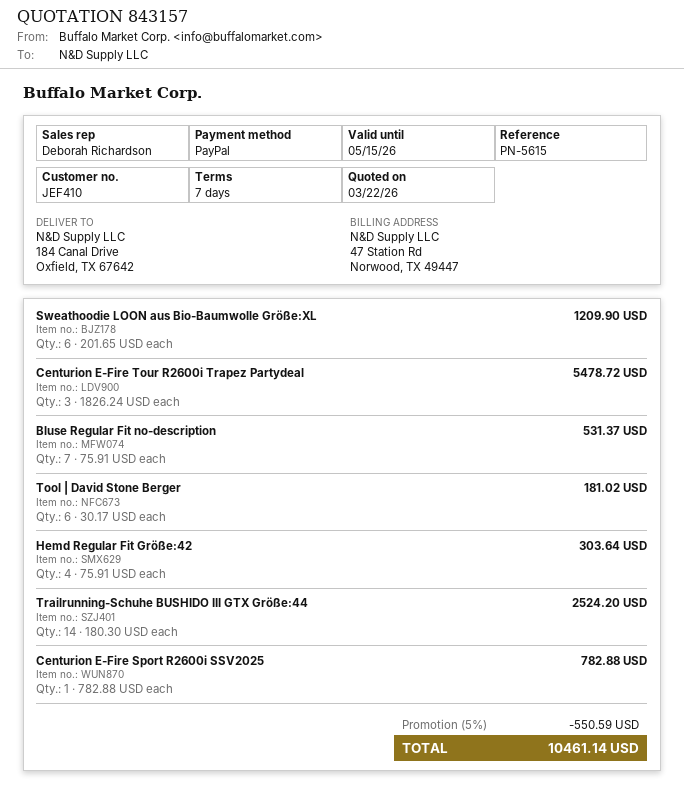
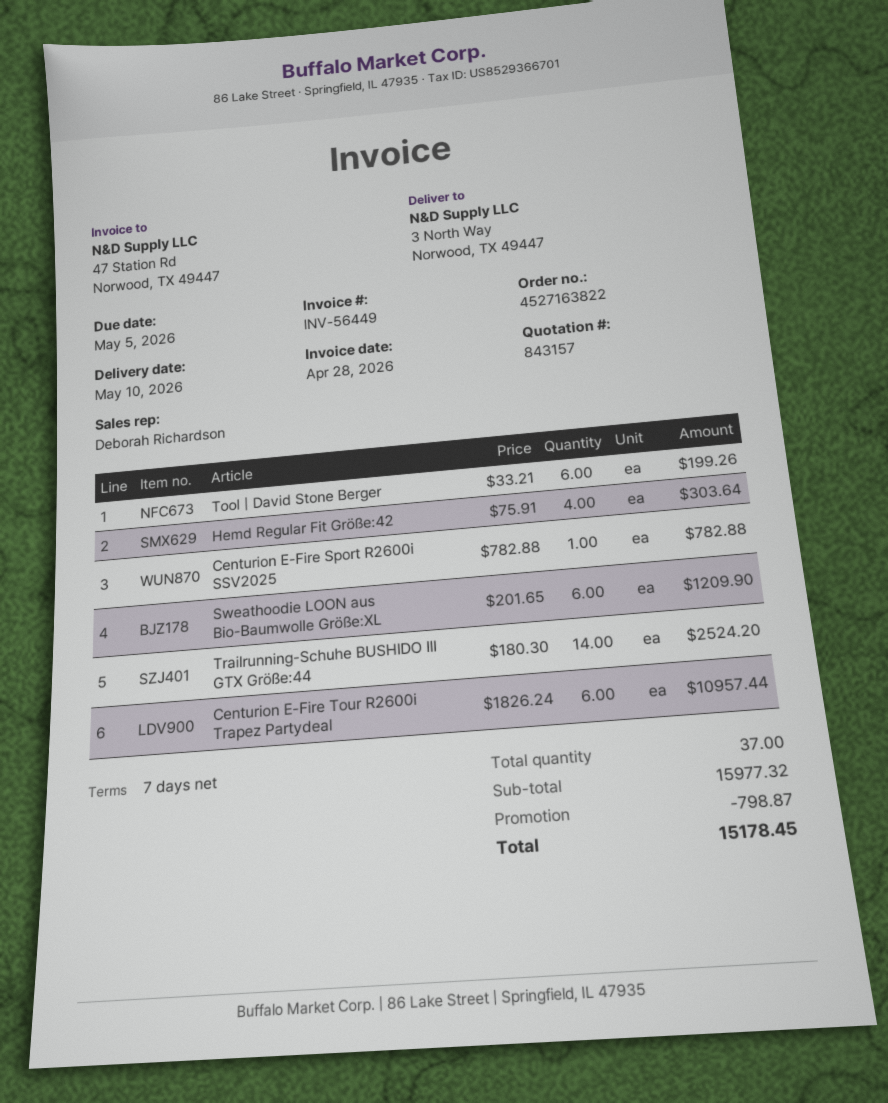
ship to: 184 Canal Drive, Oxfield, TX 67642 -> 3 North Way, Norwood, TX 49447
Centurion E-Fire Tour R2600i Trapez Partydeal: 3 x 1826.24 = 5478.72 -> 6 x 1826.24 = 10957.44
Bluse Regular Fit no-description: 7 x 75.91 = 531.37 -> none
Tool | David Stone Berger: 6 x 30.17 = 181.02 -> 6 x 33.21 = 199.26
discount: 550.59 -> 798.87
total: 10461.14 -> 15178.45

